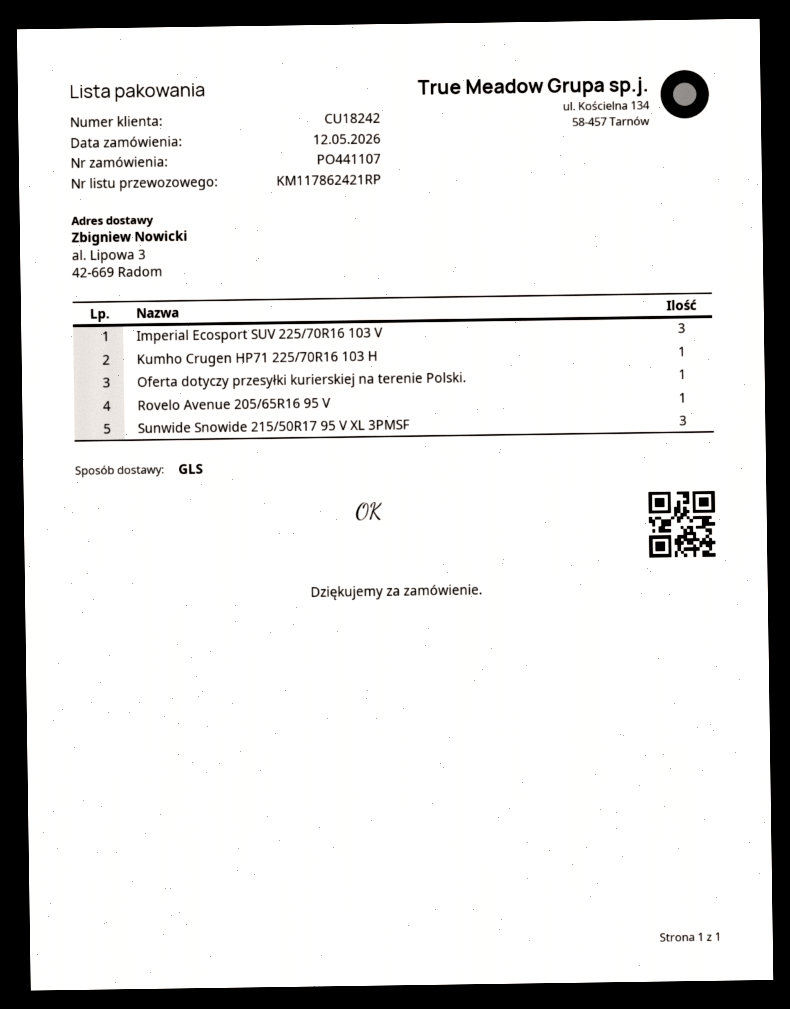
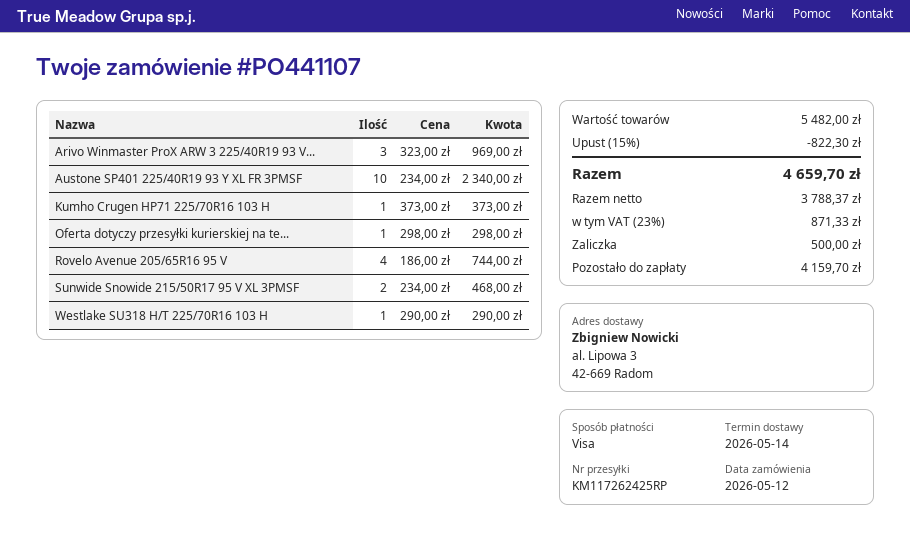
tracking number: KM117862421RP -> KM117262425RP
Imperial Ecosport SUV 225/70R16 103 V: 3 -> none
Rovelo Avenue 205/65R16 95 V: 1 -> 4
Sunwide Snowide 215/50R17 95 V XL 3PMSF: 3 -> 2
Arivo Winmaster ProX ARW 3 225/40R19 93 V...: none -> 3
Austone SP401 225/40R19 93 Y XL FR 3PMSF: none -> 10
Westlake SU318 H/T 225/70R16 103 H: none -> 1

